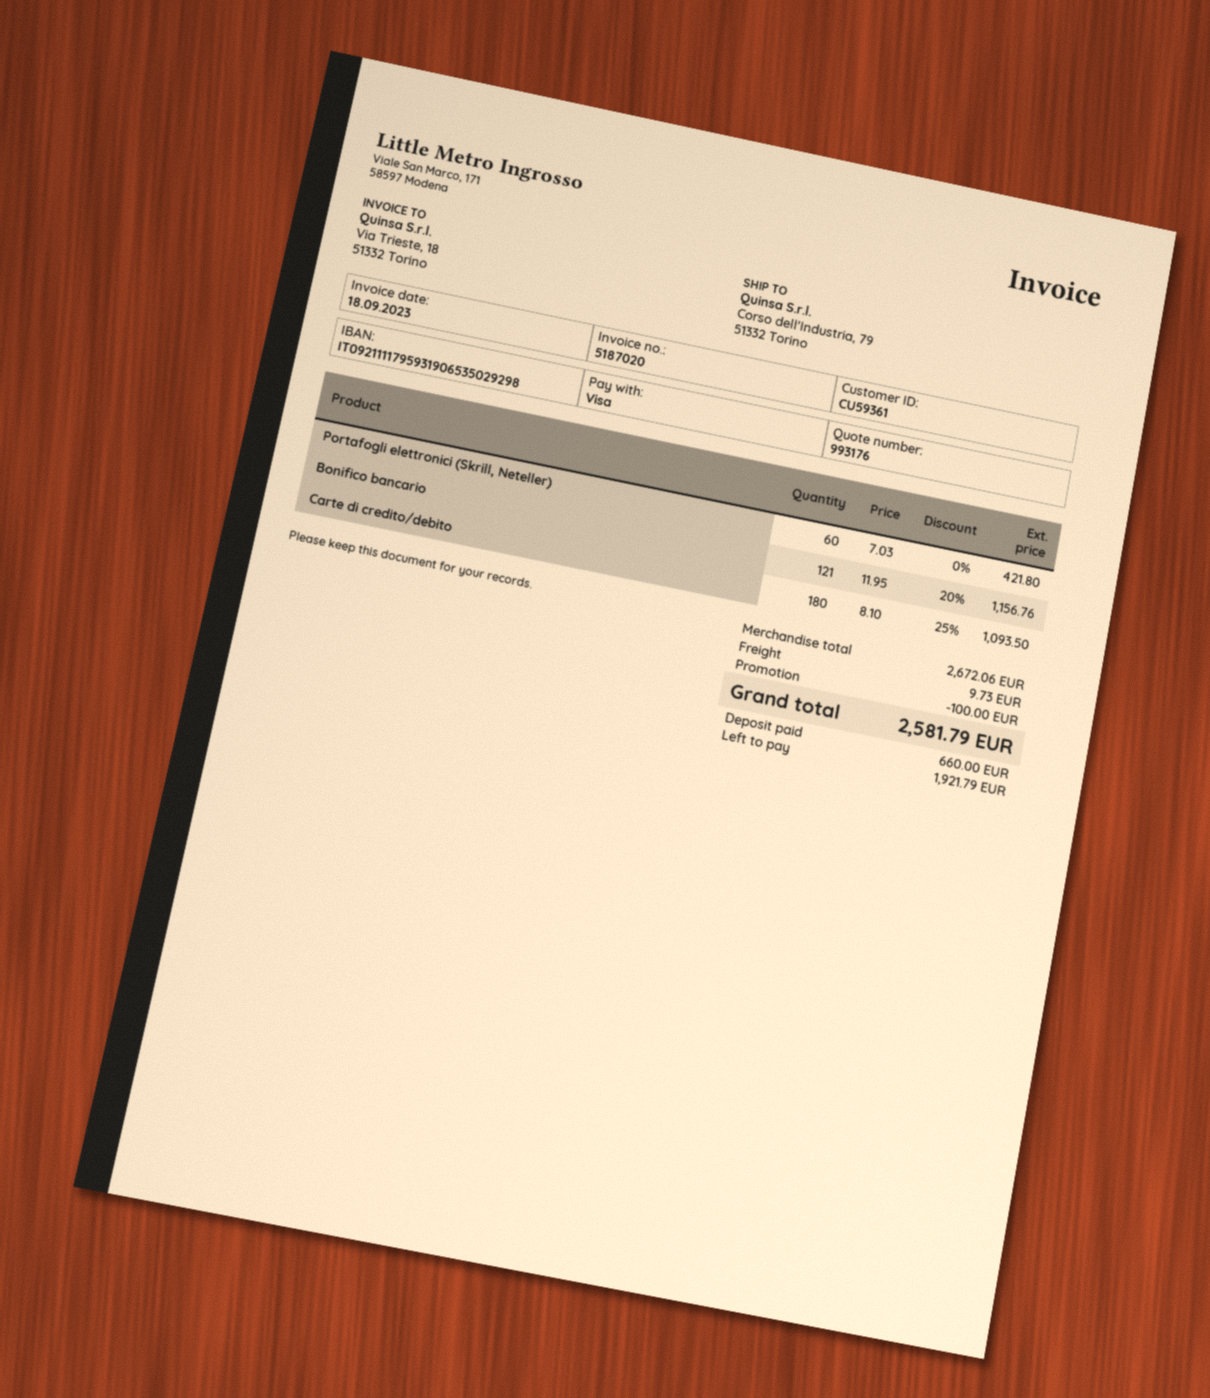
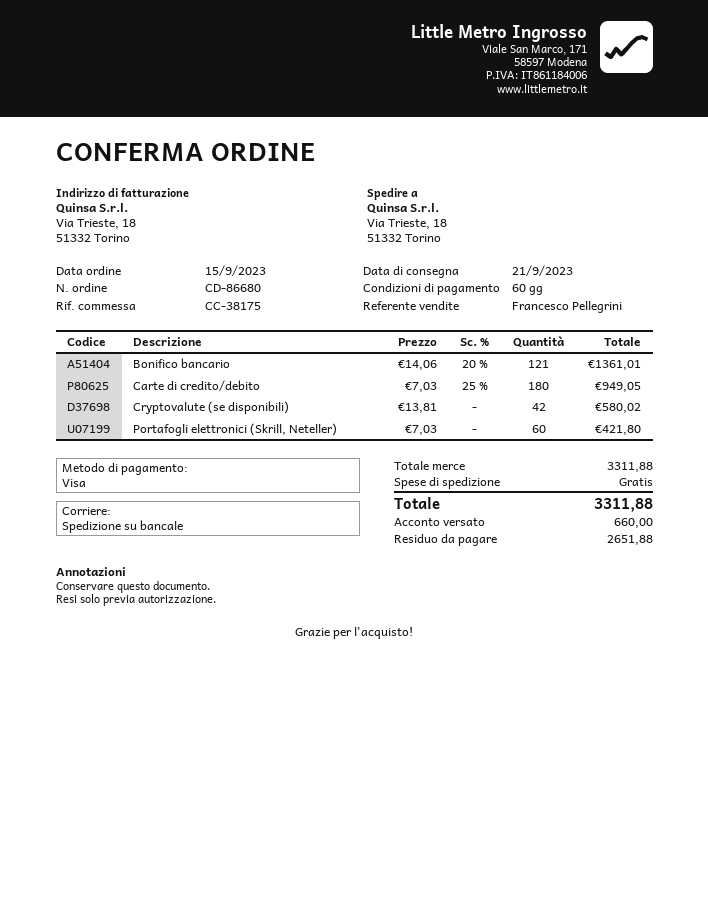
ship to: Corso dell'Industria, 79, 51332 Torino -> Via Trieste, 18, 51332 Torino
Bonifico bancario: 121 x 11.95 - 20% = 1156.76 -> 121 x 14.06 - 20% = 1361.01
Carte di credito/debito: 180 x 8.10 - 25% = 1093.50 -> 180 x 7.03 - 25% = 949.05
Cryptovalute (se disponibili): none -> 42 x 13.81 = 580.02
subtotal: 2672.06 -> 3311.88
discount: 100.00 -> none
shipping: 9.73 -> 0.00
total: 2581.79 -> 3311.88
balance: 1921.79 -> 2651.88

